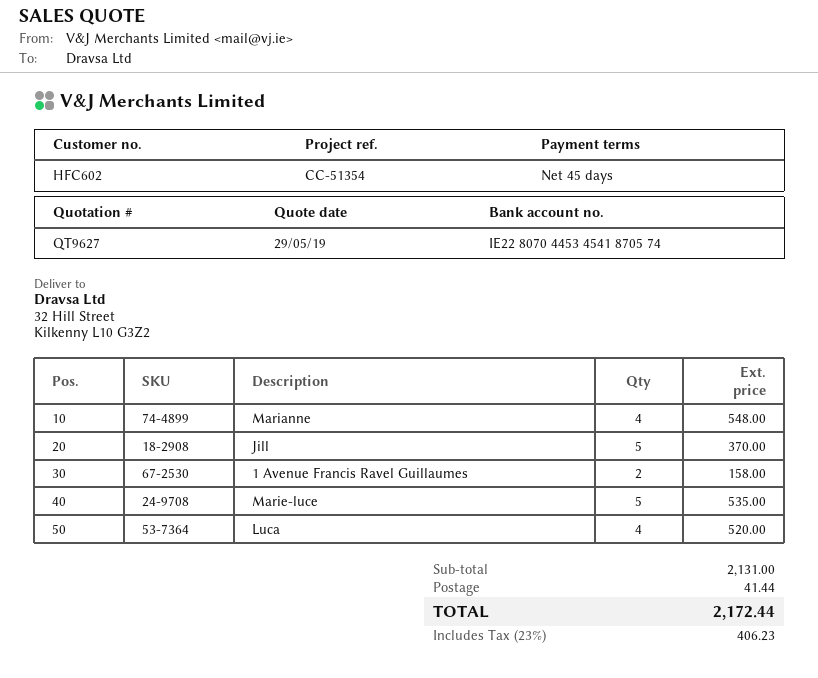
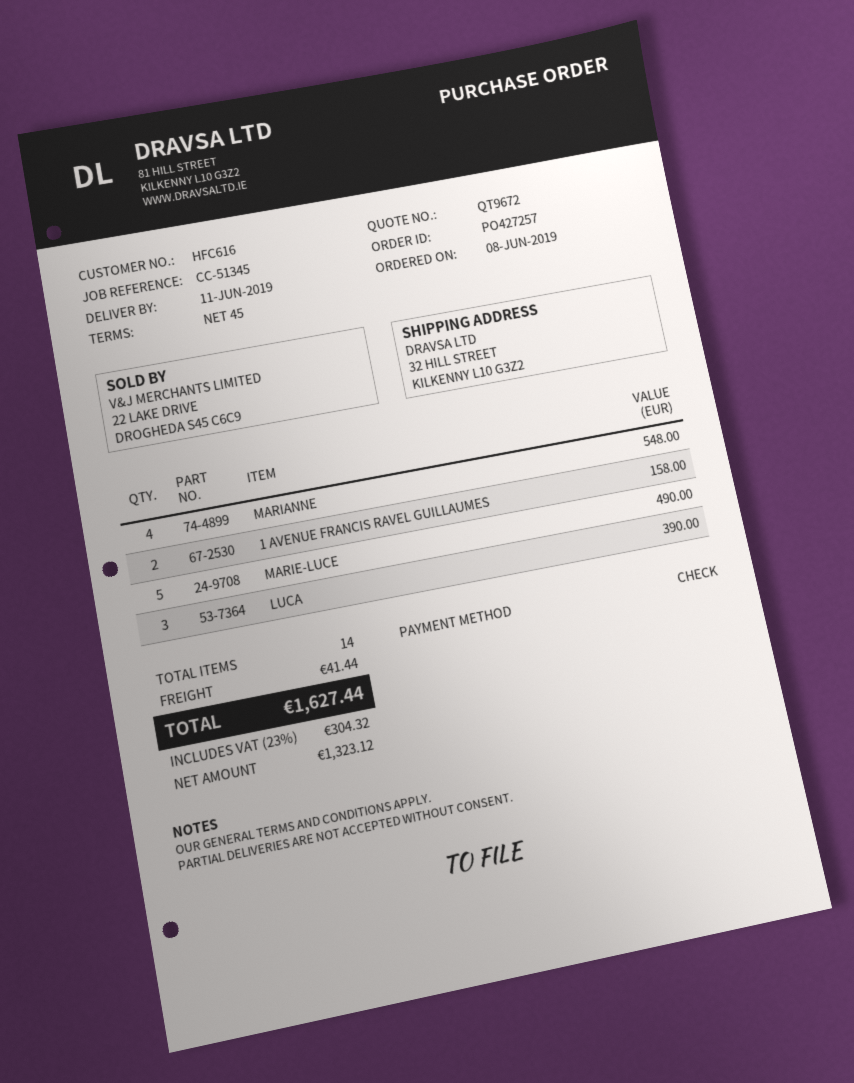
quote number: QT9627 -> QT9672
customer number: HFC602 -> HFC616
reference: CC-51354 -> CC-51345
Jill: 5 for 370.00 -> none
Marie-luce: 5 for 535.00 -> 5 for 490.00
Luca: 4 for 520.00 -> 3 for 390.00
tax: 23% = 406.23 -> 23% = 304.32
total: 2172.44 -> 1627.44

